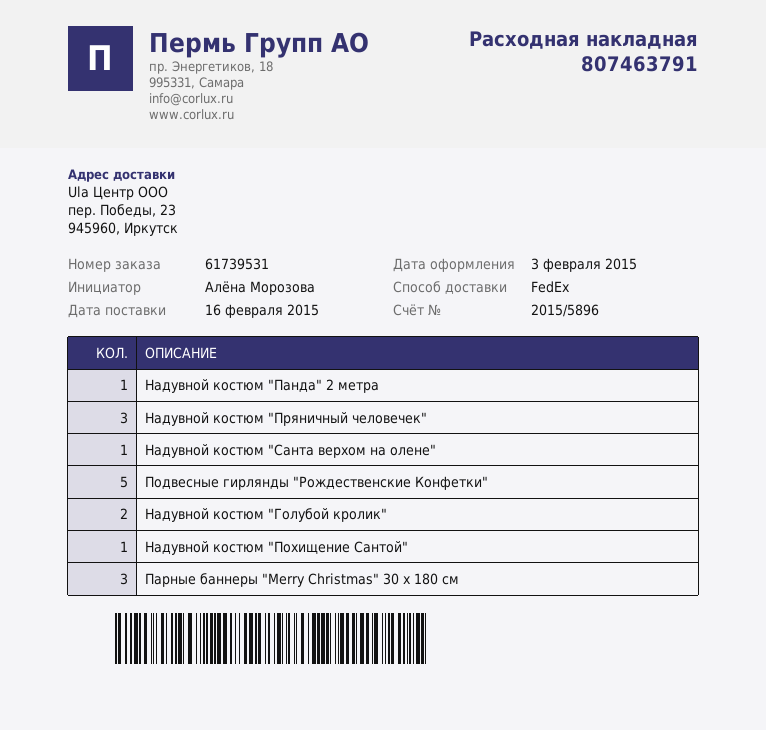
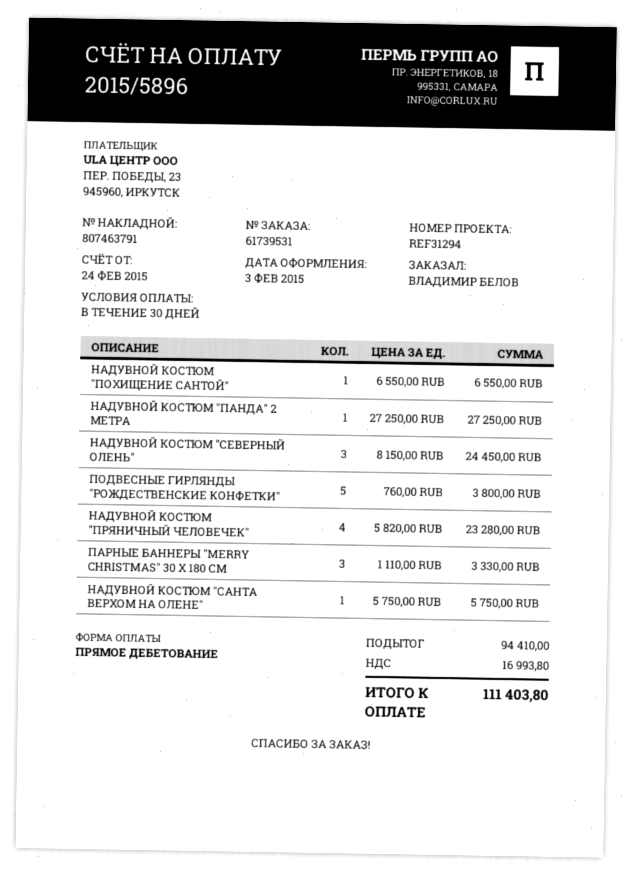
ordered by: Алёна Морозова -> ВЛАДИМИР БЕЛОВ
Надувной костюм "Пряничный человечек": 3 -> 4
Надувной костюм "Голубой кролик": 2 -> none
НАДУВНОЙ КОСТЮМ "СЕВЕРНЫЙ ОЛЕНЬ": none -> 3

